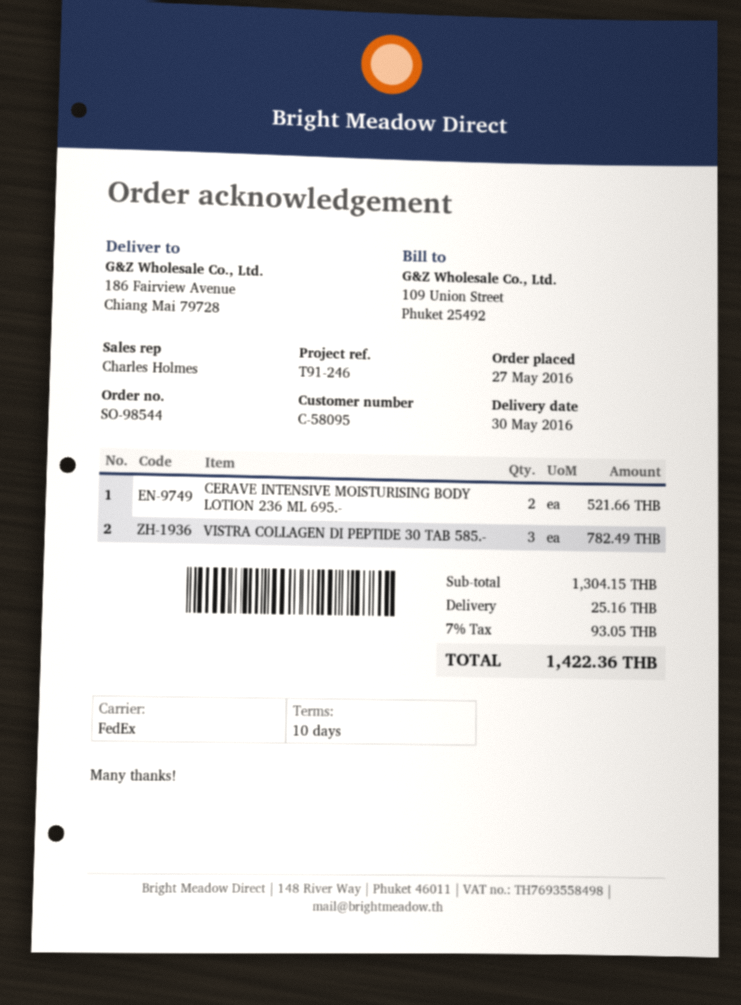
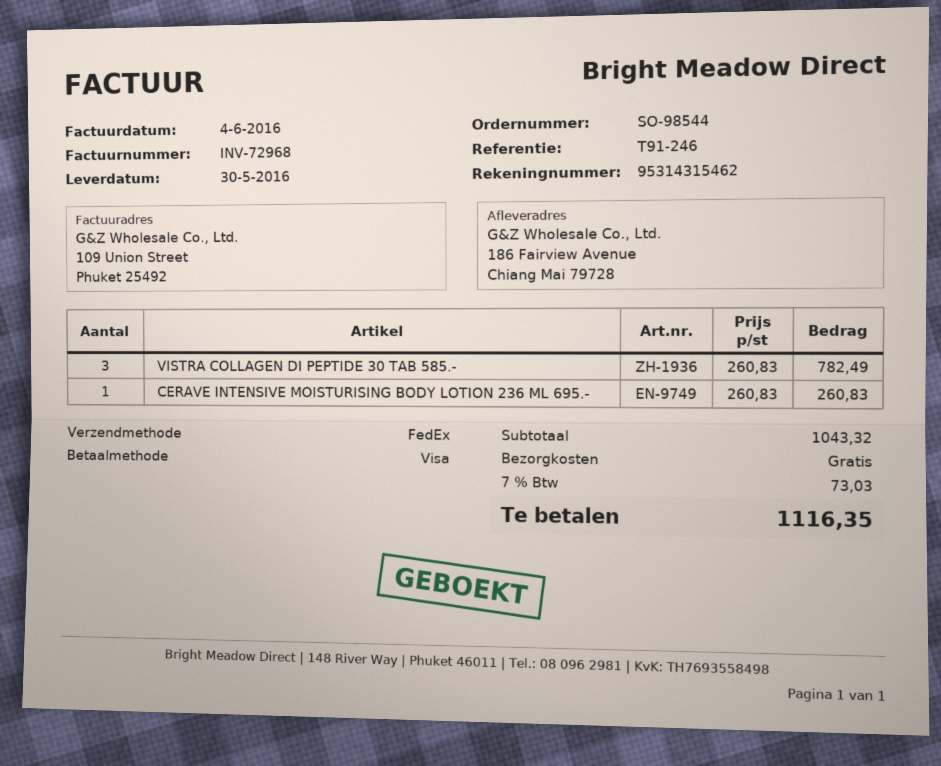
CERAVE INTENSIVE MOISTURISING BODY LOTION 236 ML 695.-: 2 for 521.66 -> 1 for 260.83
subtotal: 1304.15 -> 1043.32
shipping: 25.16 -> 0.00
tax: 7% = 93.05 -> 7% = 73.03
total: 1422.36 -> 1116.35

